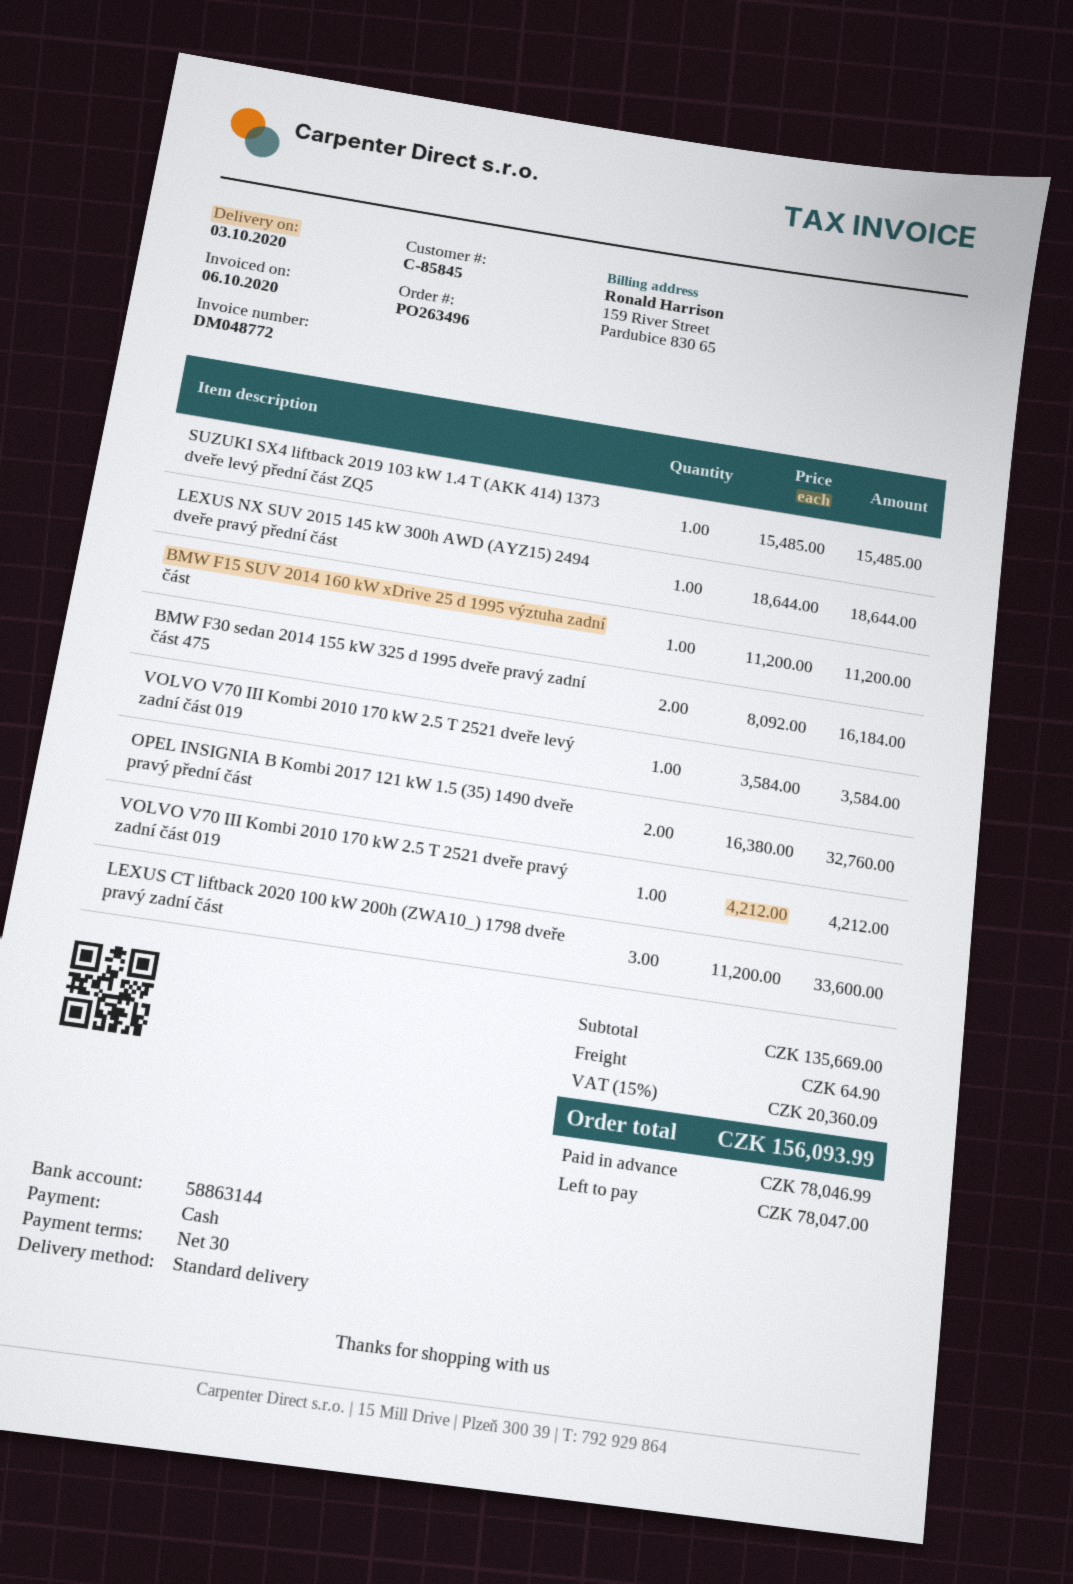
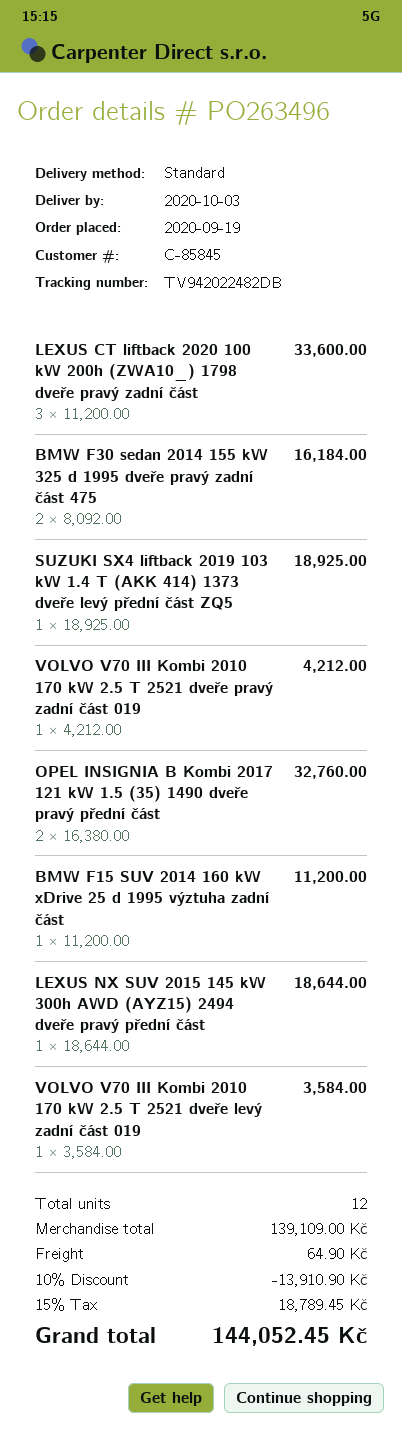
SUZUKI SX4 liftback 2019 103 kW 1.4 T (AKK 414) 1373 dveře levý přední část ZQ5: 1 x 15485.00 = 15485.00 -> 1 x 18925.00 = 18925.00
subtotal: 135669.00 -> 139109.00
discount: none -> 10% = 13910.90
tax: 15% = 20360.09 -> 15% = 18789.45
total: 156093.99 -> 144052.45

